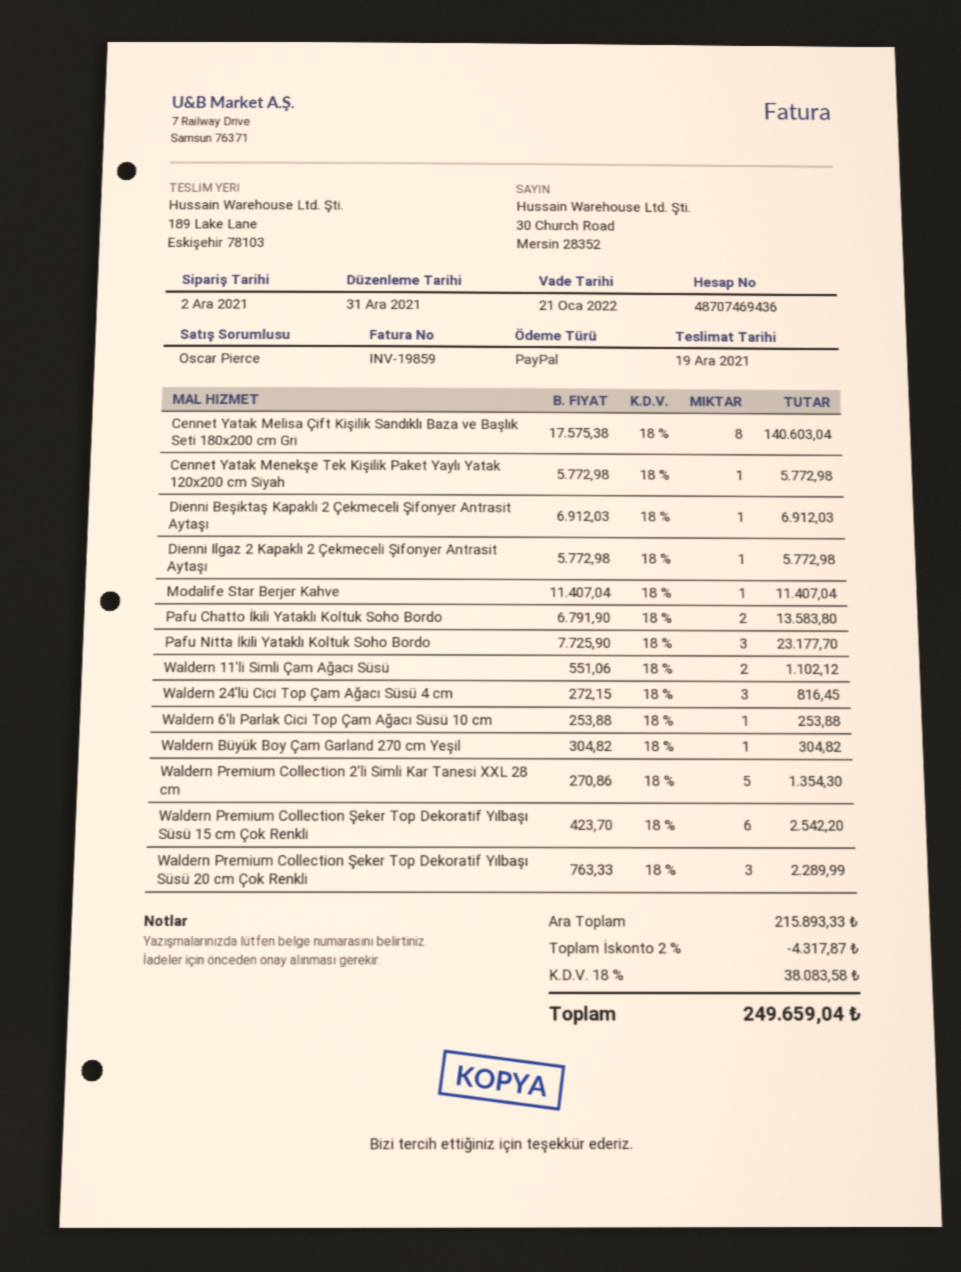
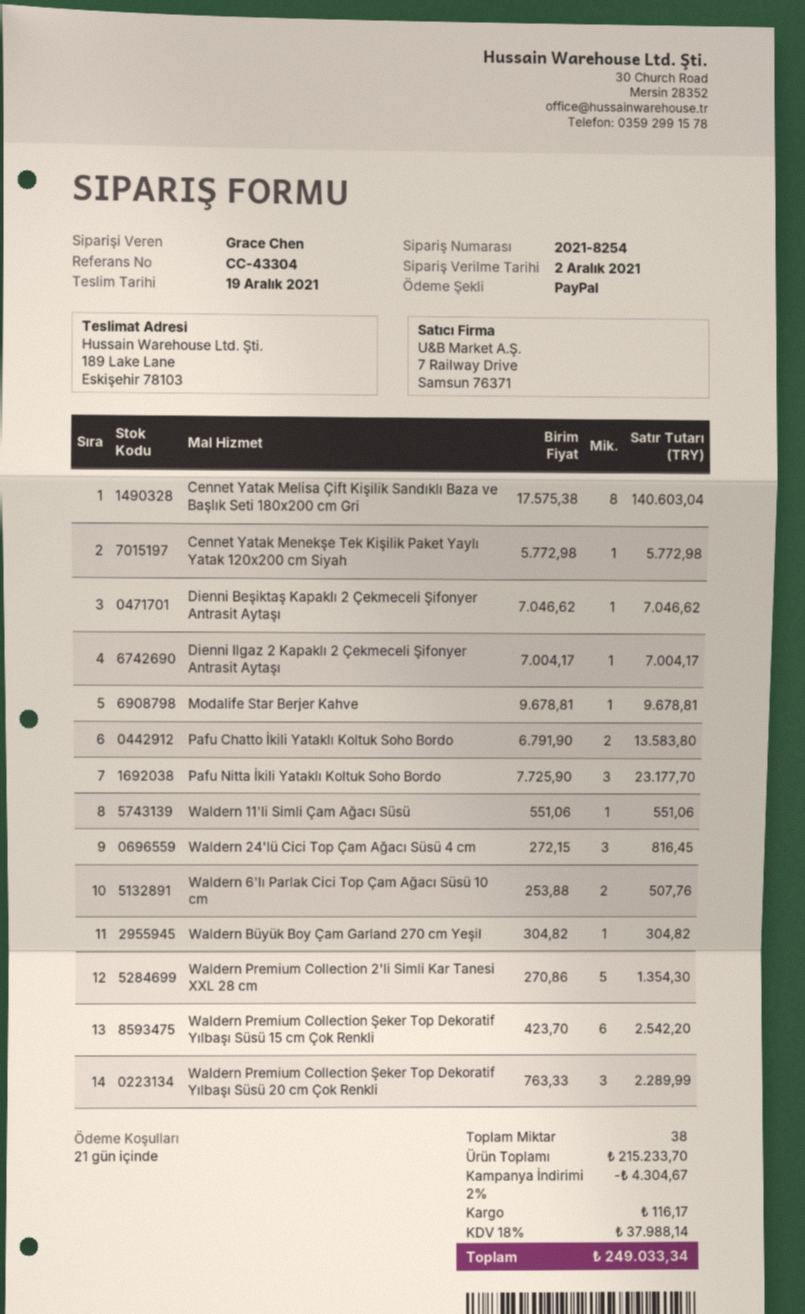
Dienni Beşiktaş Kapaklı 2 Çekmeceli Şifonyer Antrasit Aytaşı: 1 x 6912.03 = 6912.03 -> 1 x 7046.62 = 7046.62
Dienni Ilgaz 2 Kapaklı 2 Çekmeceli Şifonyer Antrasit Aytaşı: 1 x 5772.98 = 5772.98 -> 1 x 7004.17 = 7004.17
Modalife Star Berjer Kahve: 1 x 11407.04 = 11407.04 -> 1 x 9678.81 = 9678.81
Waldern 11'li Simli Çam Ağacı Süsü: 2 x 551.06 = 1102.12 -> 1 x 551.06 = 551.06
Waldern 6'lı Parlak Cici Top Çam Ağacı Süsü 10 cm: 1 x 253.88 = 253.88 -> 2 x 253.88 = 507.76
subtotal: 215893.33 -> 215233.70
discount: 2% = 4317.87 -> 2% = 4304.67
shipping: none -> 116.17
tax: 18% = 38083.58 -> 18% = 37988.14
total: 249659.04 -> 249033.34

